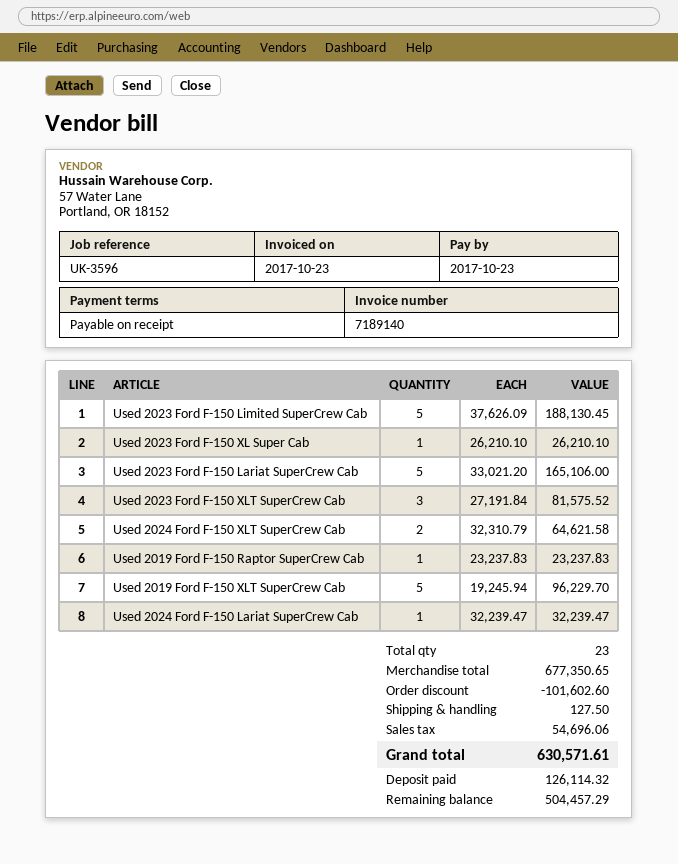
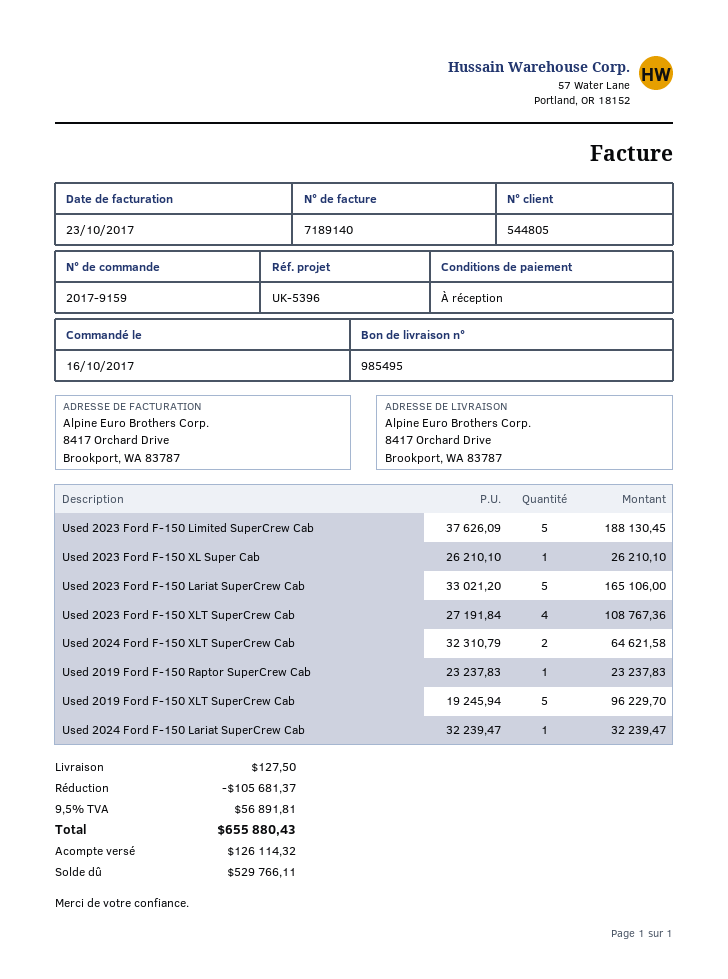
reference: UK-3596 -> UK-5396
Used 2023 Ford F-150 XLT SuperCrew Cab: 3 x 27191.84 = 81575.52 -> 4 x 27191.84 = 108767.36
discount: 101602.60 -> 105681.37
tax: 54696.06 -> 56891.81
total: 630571.61 -> 655880.43
balance: 504457.29 -> 529766.11

